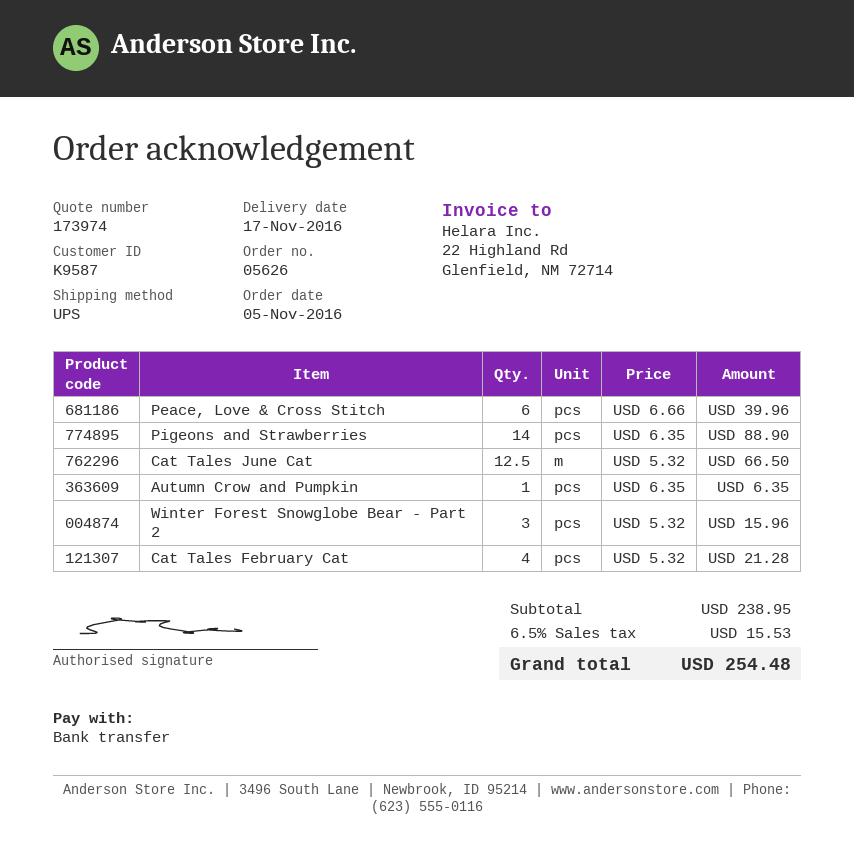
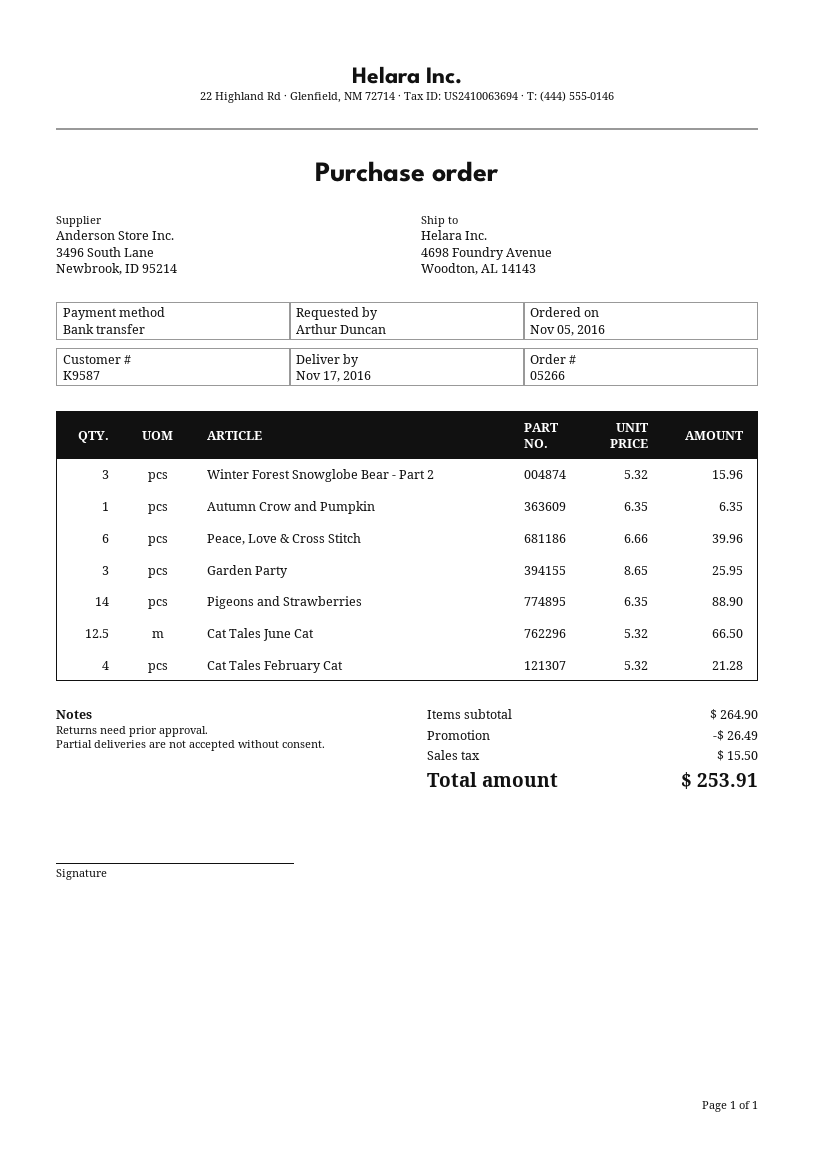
order number: 05626 -> 05266
Garden Party: none -> 3 x 8.65 = 25.95
subtotal: 238.95 -> 264.90
discount: none -> 26.49
tax: 15.53 -> 15.50
total: 254.48 -> 253.91

